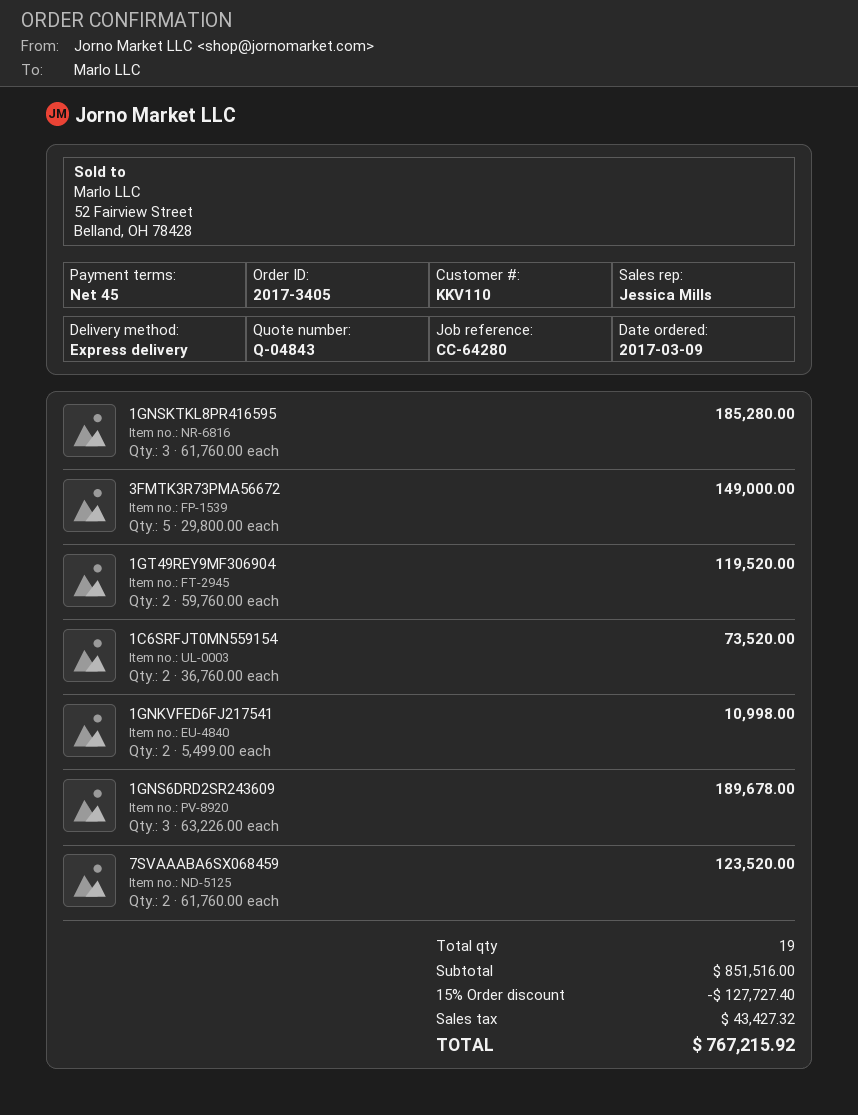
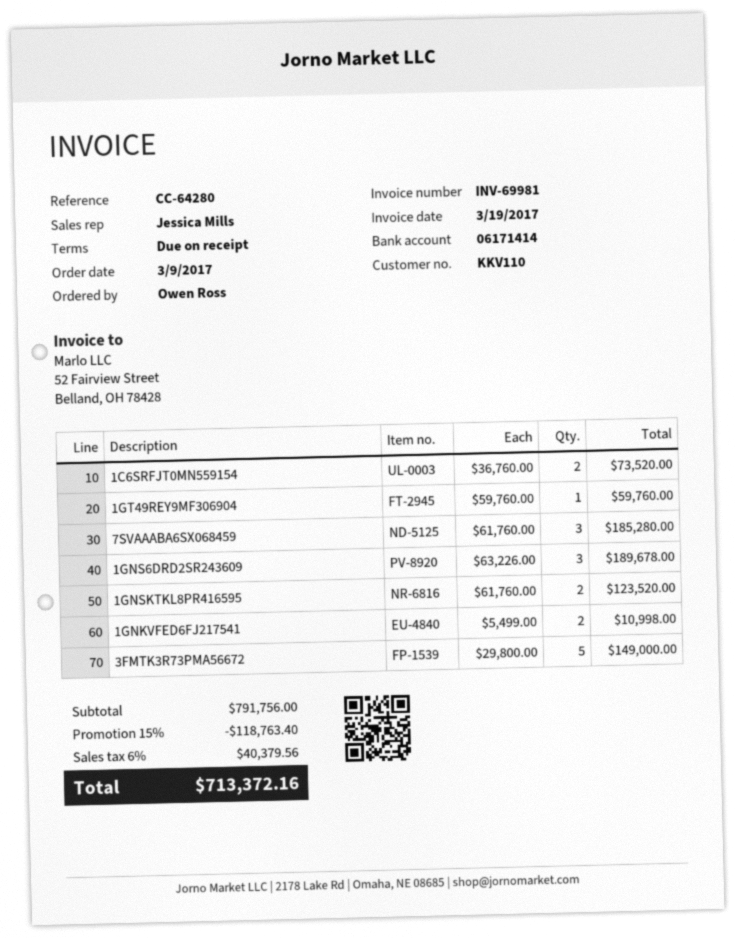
payment terms: 45 days -> on receipt
1GNSKTKL8PR416595: 3 x 61760.00 = 185280.00 -> 2 x 61760.00 = 123520.00
1GT49REY9MF306904: 2 x 59760.00 = 119520.00 -> 1 x 59760.00 = 59760.00
7SVAAABA6SX068459: 2 x 61760.00 = 123520.00 -> 3 x 61760.00 = 185280.00
subtotal: 851516.00 -> 791756.00
discount: 15% = 127727.40 -> 15% = 118763.40
tax: 43427.32 -> 40379.56
total: 767215.92 -> 713372.16

